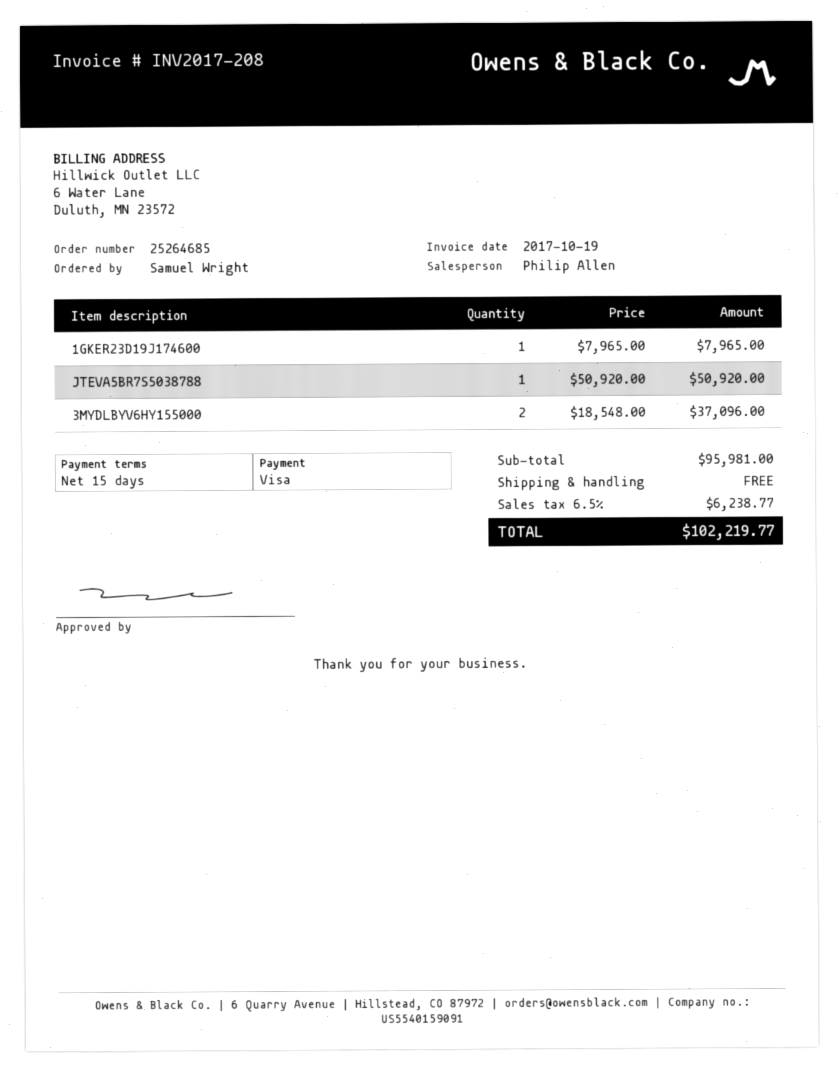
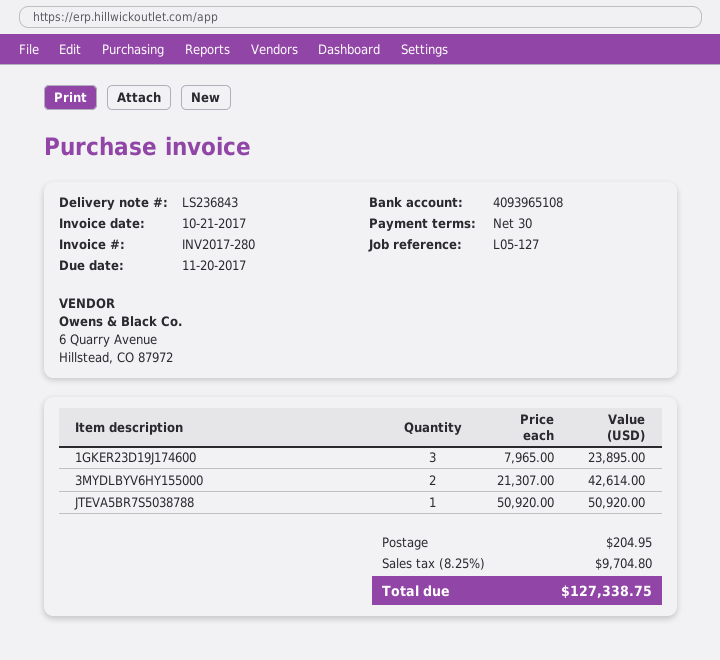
invoice number: INV2017-208 -> INV2017-280
invoice date: 2017-10-19 -> 2017-10-21
payment terms: 15 days -> 30 days
1GKER23D19J174600: 1 x 7965.00 = 7965.00 -> 3 x 7965.00 = 23895.00
3MYDLBYV6HY155000: 2 x 18548.00 = 37096.00 -> 2 x 21307.00 = 42614.00
shipping: 0.00 -> 204.95
tax: 6.5% = 6238.77 -> 8.25% = 9704.80
total: 102219.77 -> 127338.75

